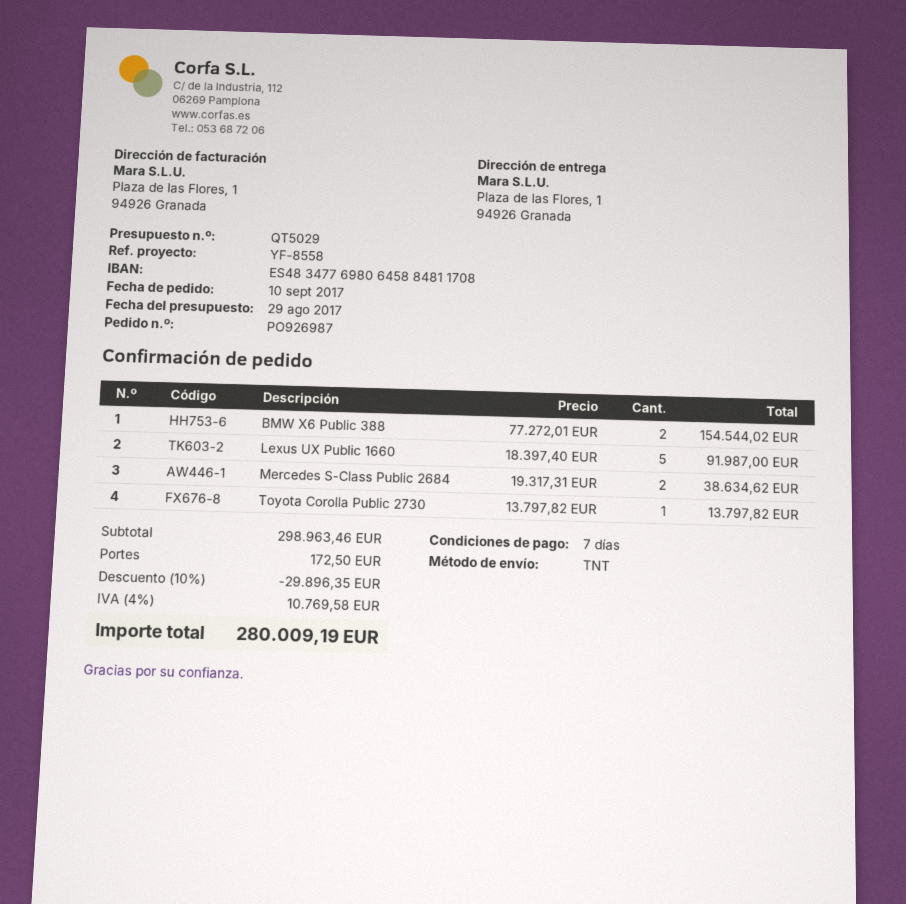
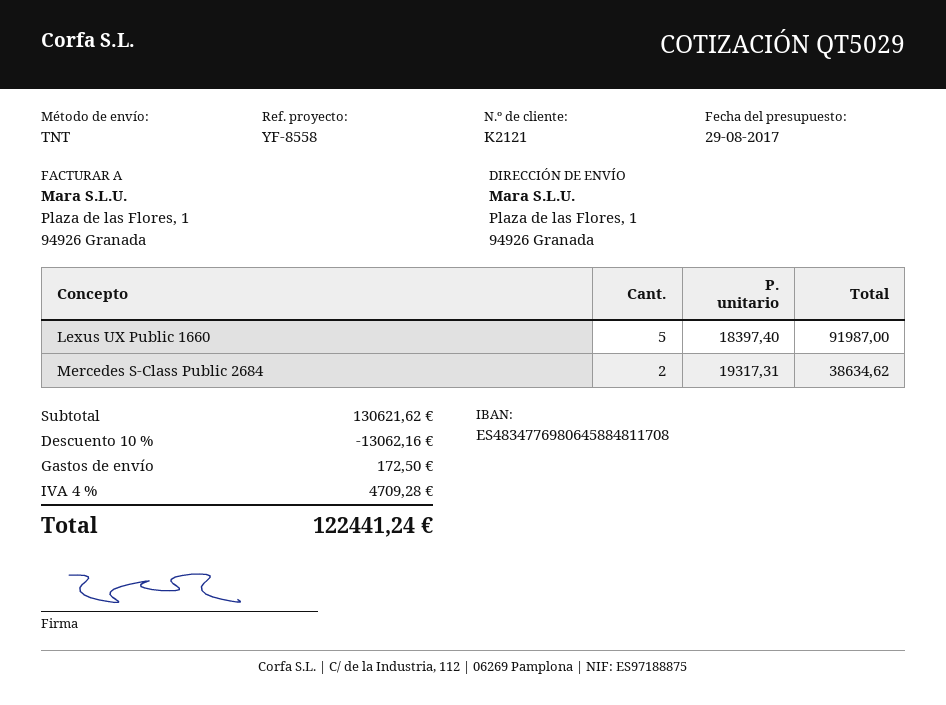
BMW X6 Public 388: 2 x 77272.01 = 154544.02 -> none
Toyota Corolla Public 2730: 1 x 13797.82 = 13797.82 -> none
subtotal: 298963.46 -> 130621.62
discount: 10% = 29896.35 -> 10% = 13062.16
tax: 4% = 10769.58 -> 4% = 4709.28
total: 280009.19 -> 122441.24

